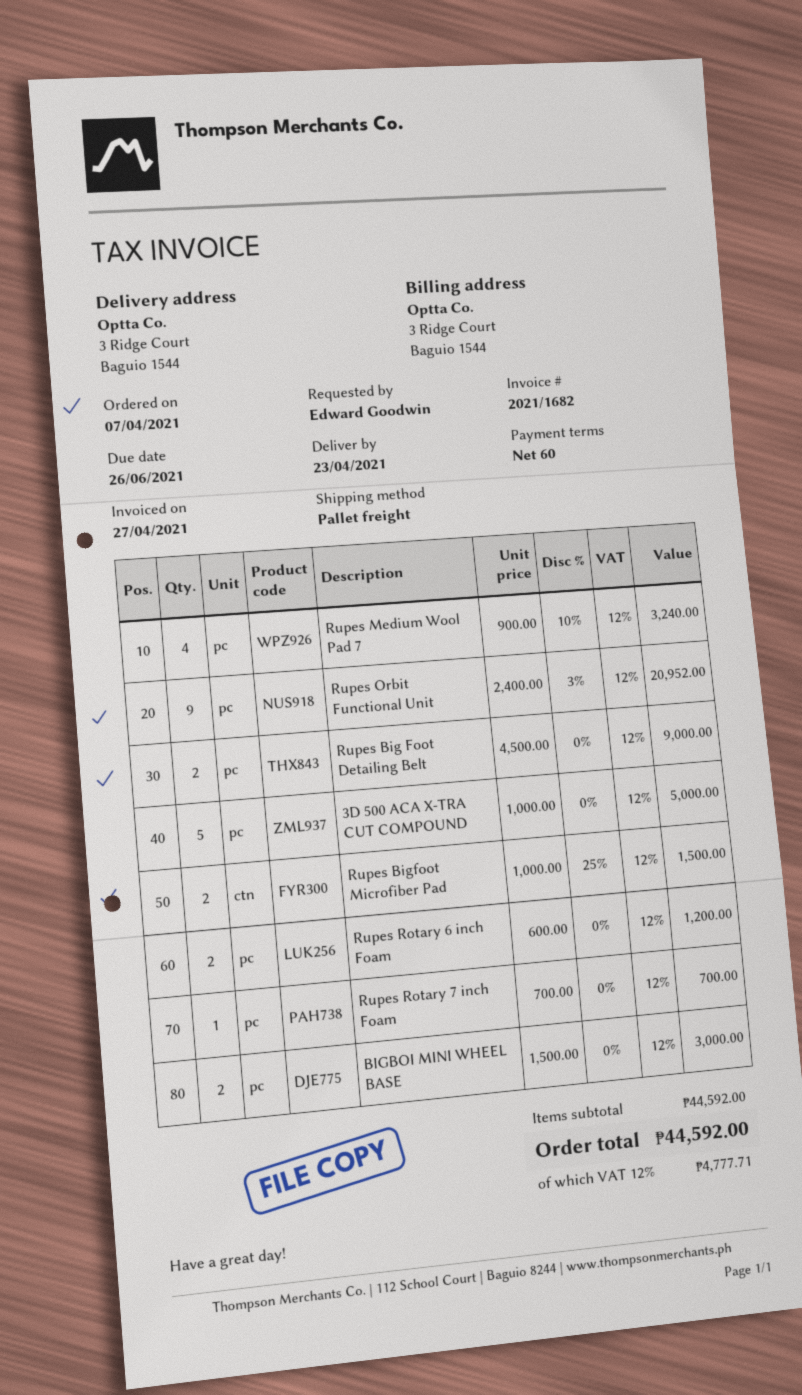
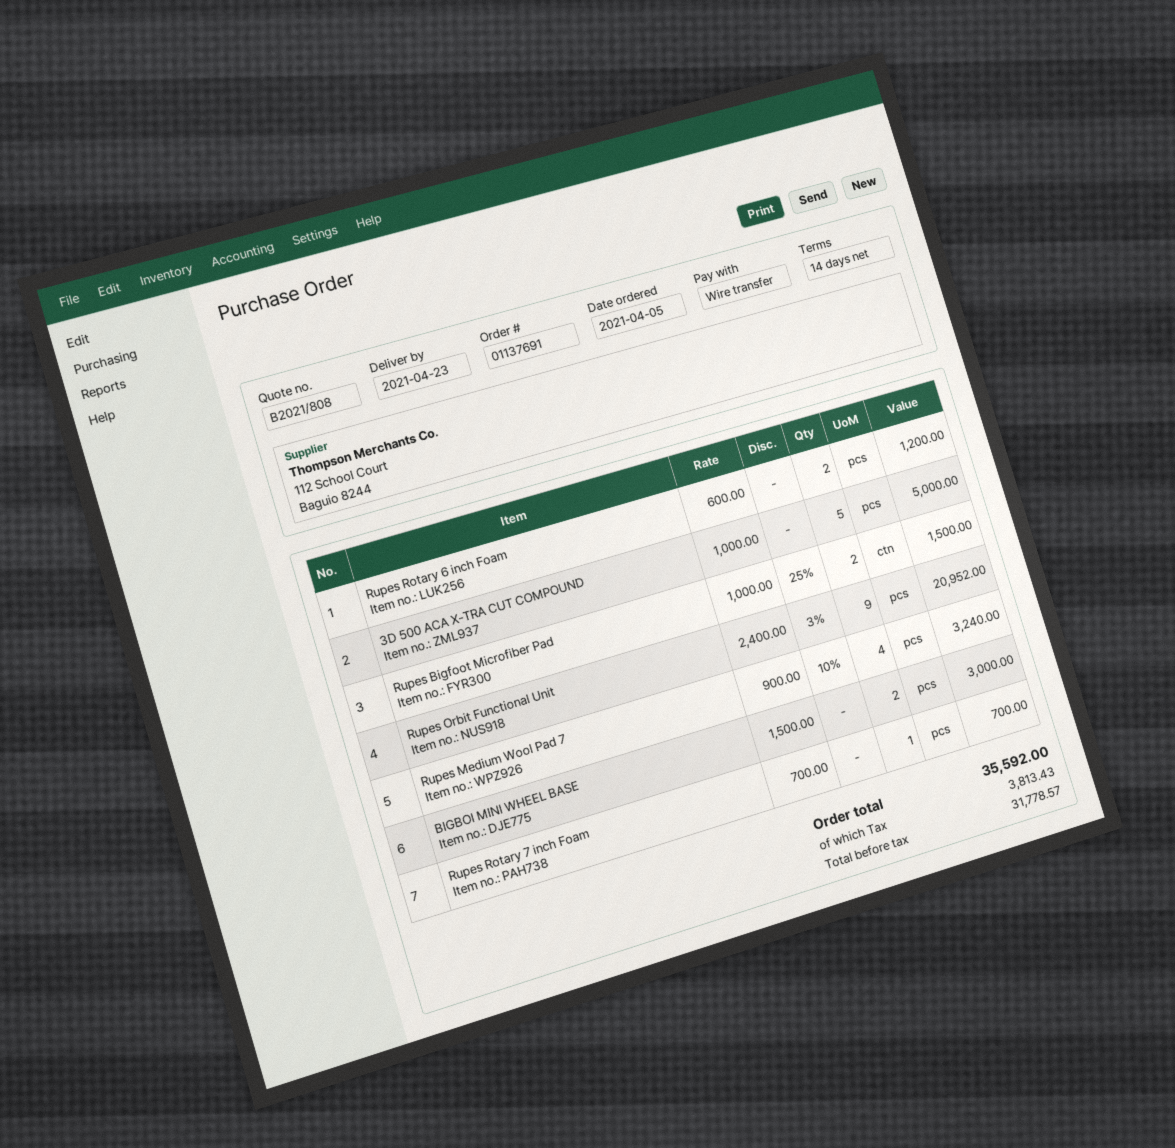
order date: 2021-04-07 -> 2021-04-05
payment terms: 60 days -> 14 days
Rupes Big Foot Detailing Belt: 2 x 4500.00 = 9000.00 -> none
tax: 4777.71 -> 3813.43
total: 44592.00 -> 35592.00

